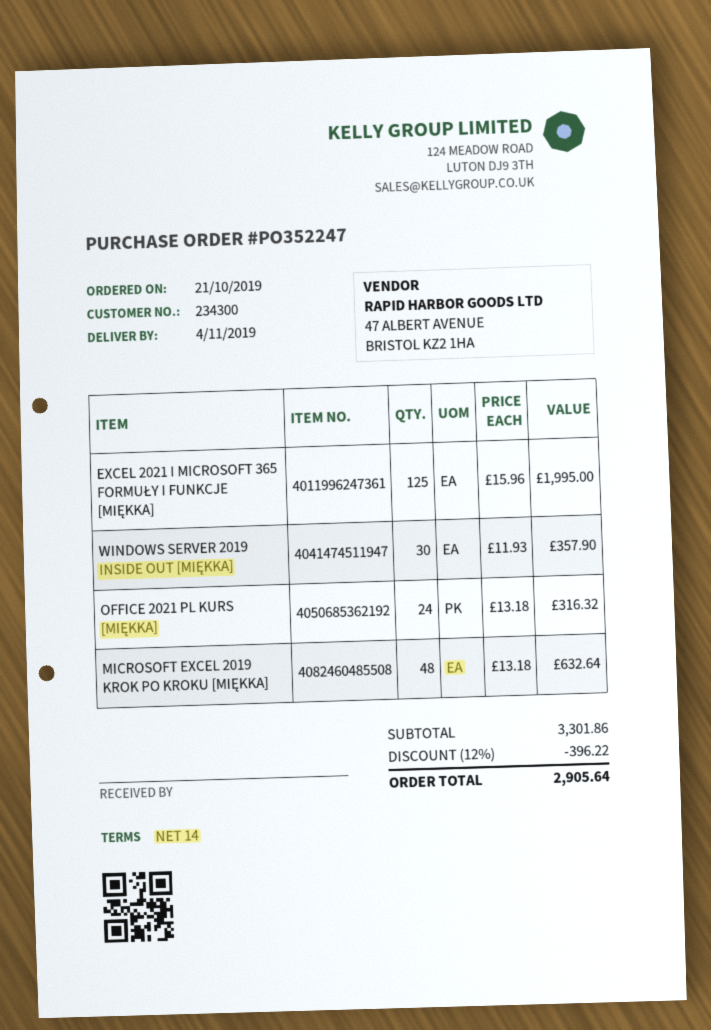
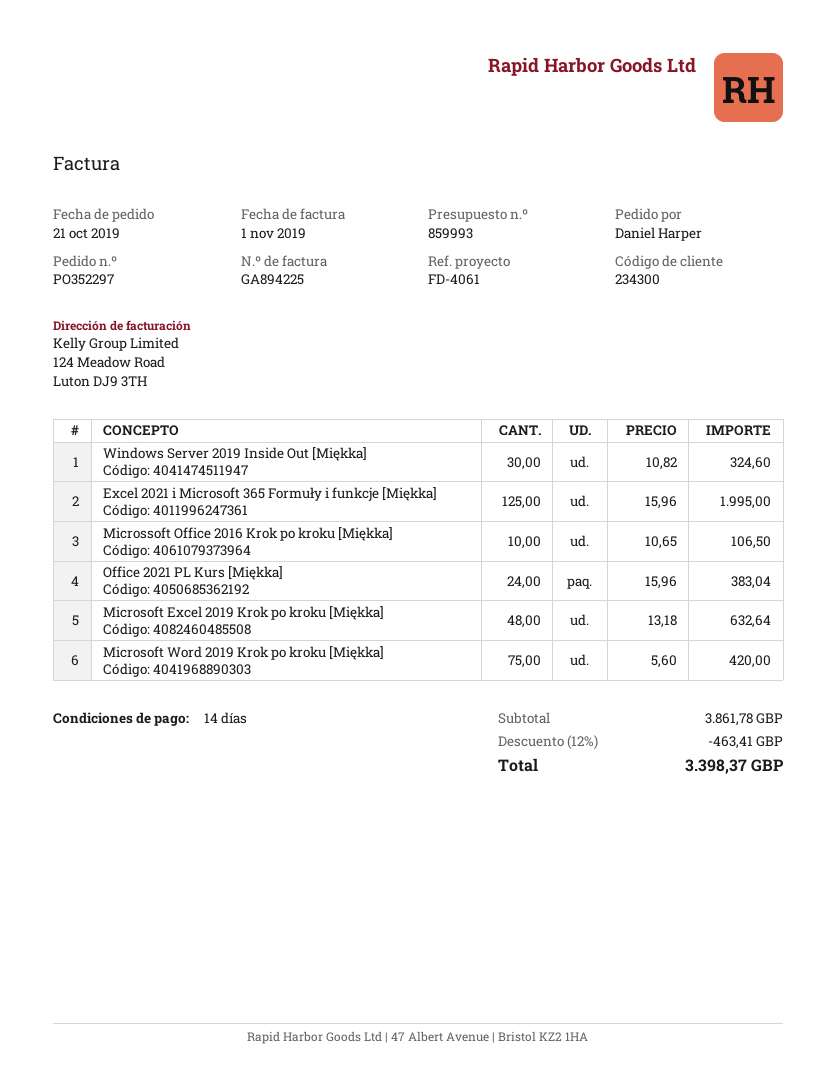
order number: PO352247 -> PO352297
WINDOWS SERVER 2019 INSIDE OUT [MIĘKKA]: 30 x 11.93 = 357.90 -> 30 x 10.82 = 324.60
OFFICE 2021 PL KURS [MIĘKKA]: 24 x 13.18 = 316.32 -> 24 x 15.96 = 383.04
Microssoft Office 2016 Krok po kroku [Miękka]: none -> 10 x 10.65 = 106.50
Microsoft Word 2019 Krok po kroku [Miękka]: none -> 75 x 5.60 = 420.00
subtotal: 3301.86 -> 3861.78
discount: 12% = 396.22 -> 12% = 463.41
total: 2905.64 -> 3398.37

